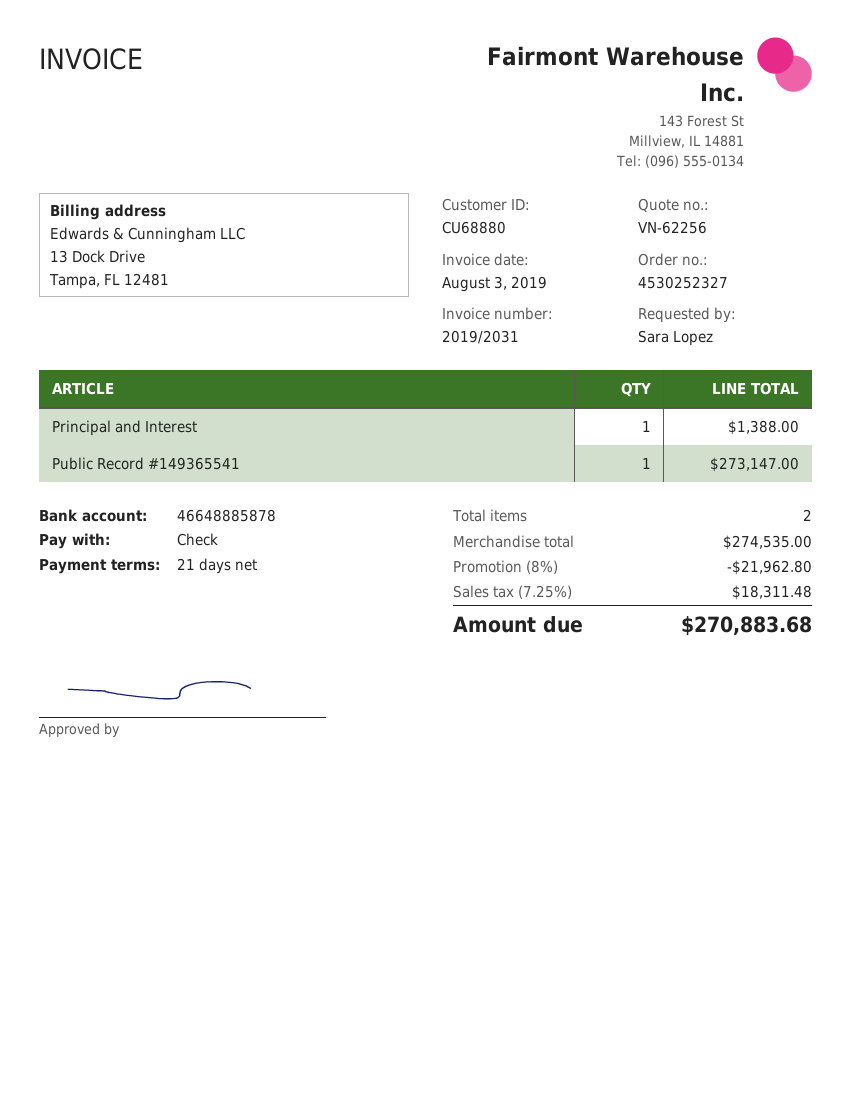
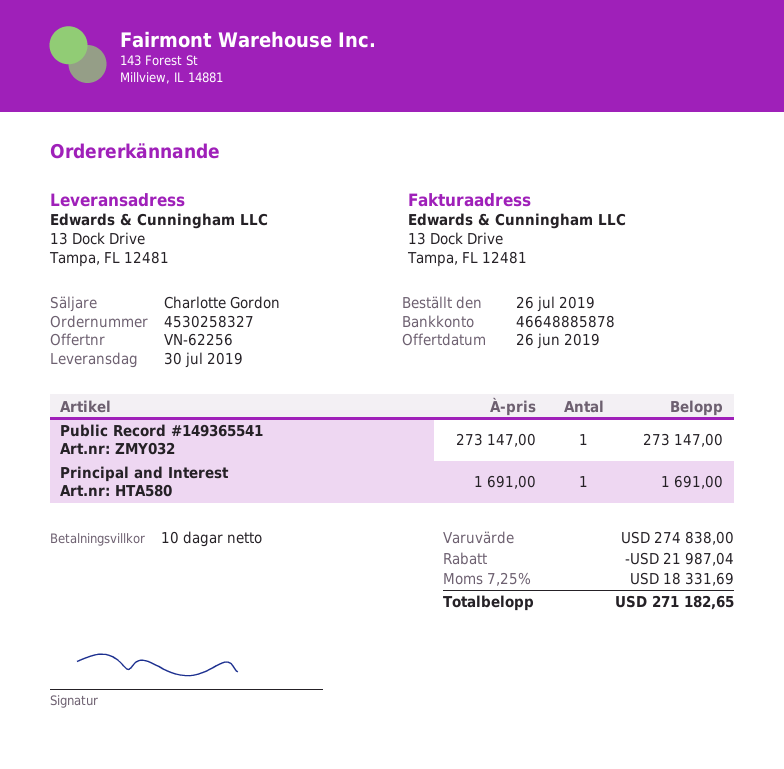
order number: 4530252327 -> 4530258327
payment terms: 21 days -> 10 days
Principal and Interest: 1 for 1388.00 -> 1 for 1691.00
subtotal: 274535.00 -> 274838.00
discount: 21962.80 -> 21987.04
tax: 7.25% = 18311.48 -> 7.25% = 18331.69
total: 270883.68 -> 271182.65

